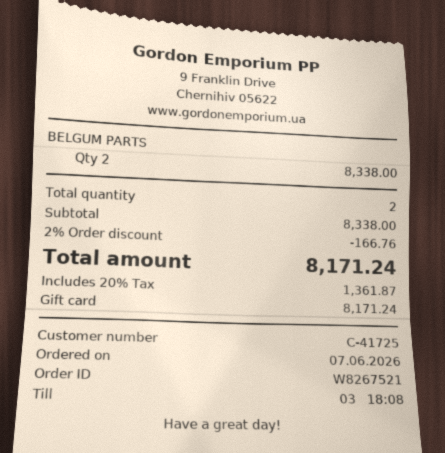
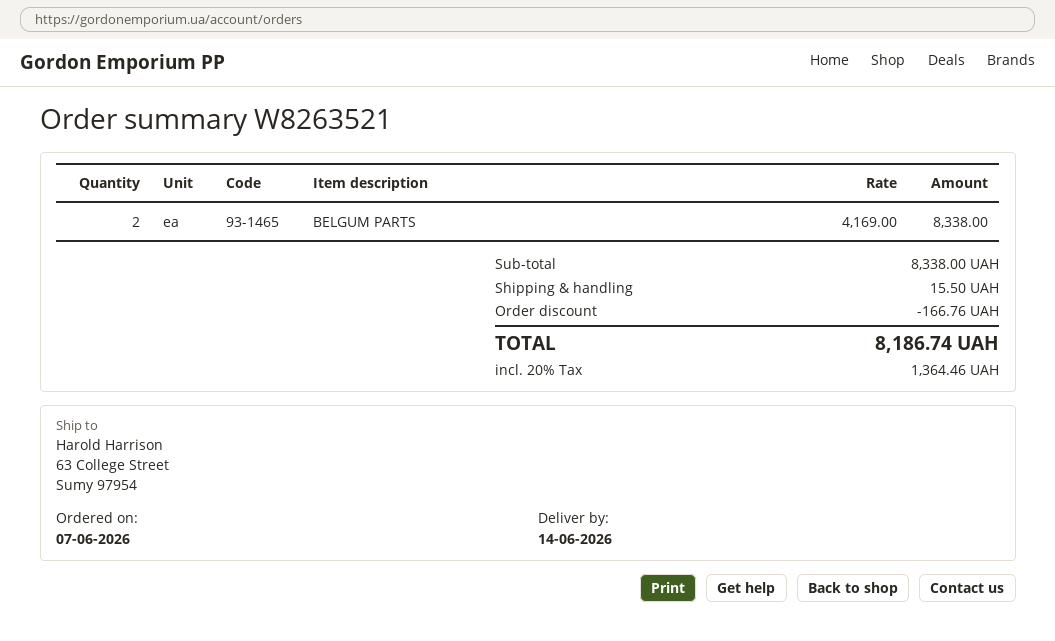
order number: W8267521 -> W8263521
shipping: none -> 15.50
tax: 20% = 1361.87 -> 20% = 1364.46
total: 8171.24 -> 8186.74

